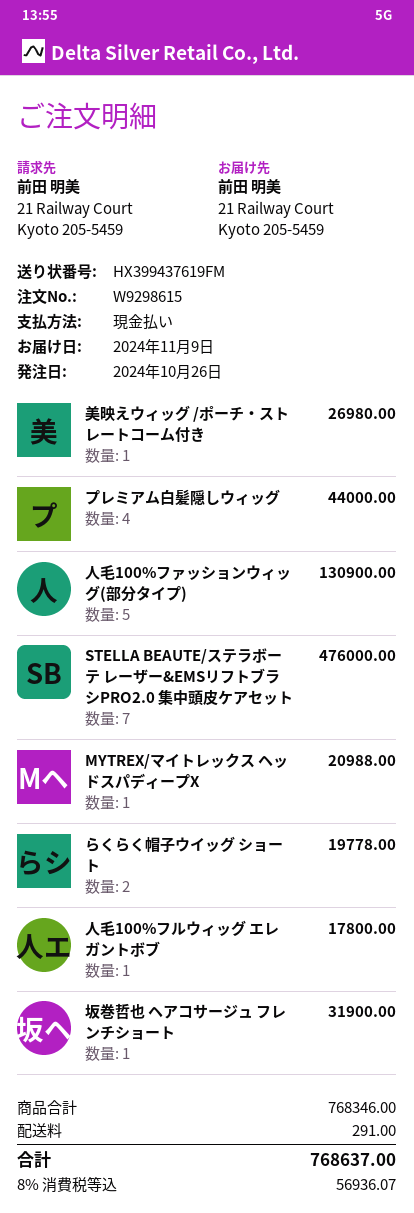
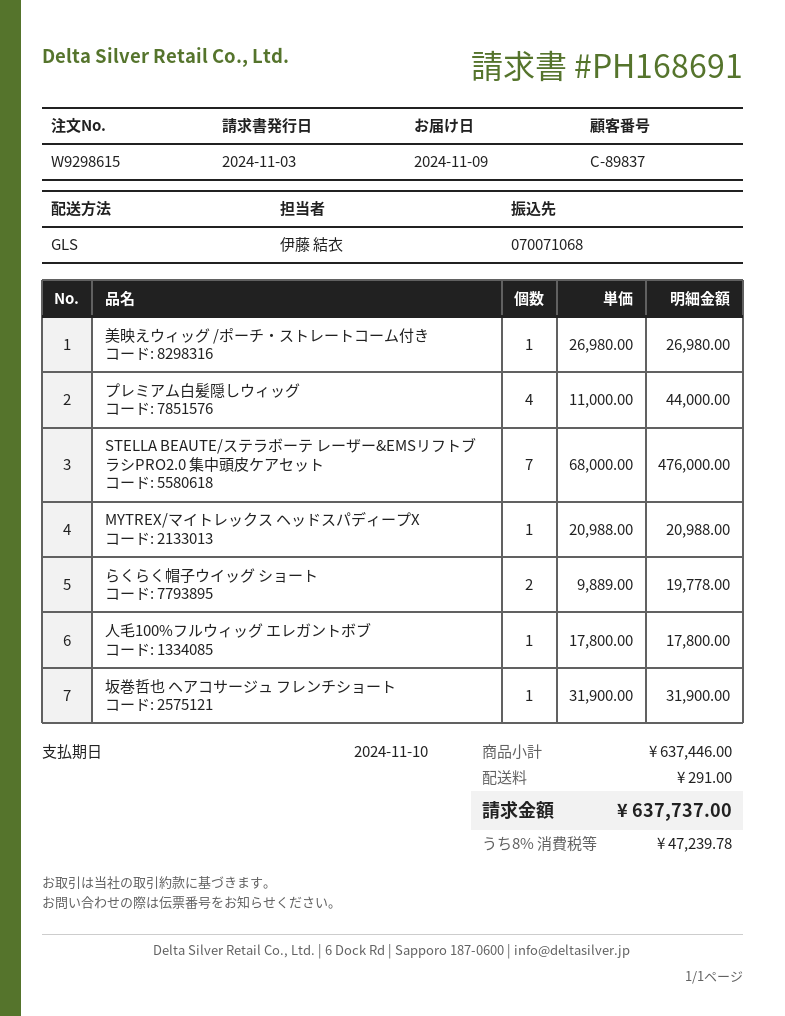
人毛100%ファッションウィッグ(部分タイプ): 5 for 130900.00 -> none
subtotal: 768346.00 -> 637446.00
tax: 8% = 56936.07 -> 8% = 47239.78
total: 768637.00 -> 637737.00

